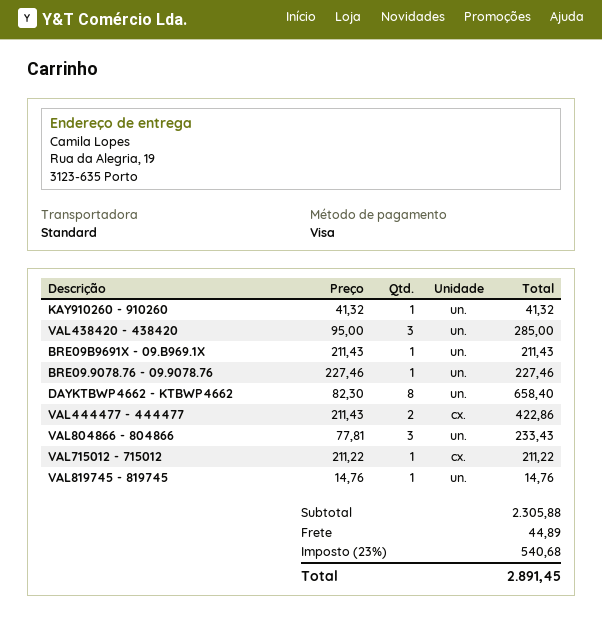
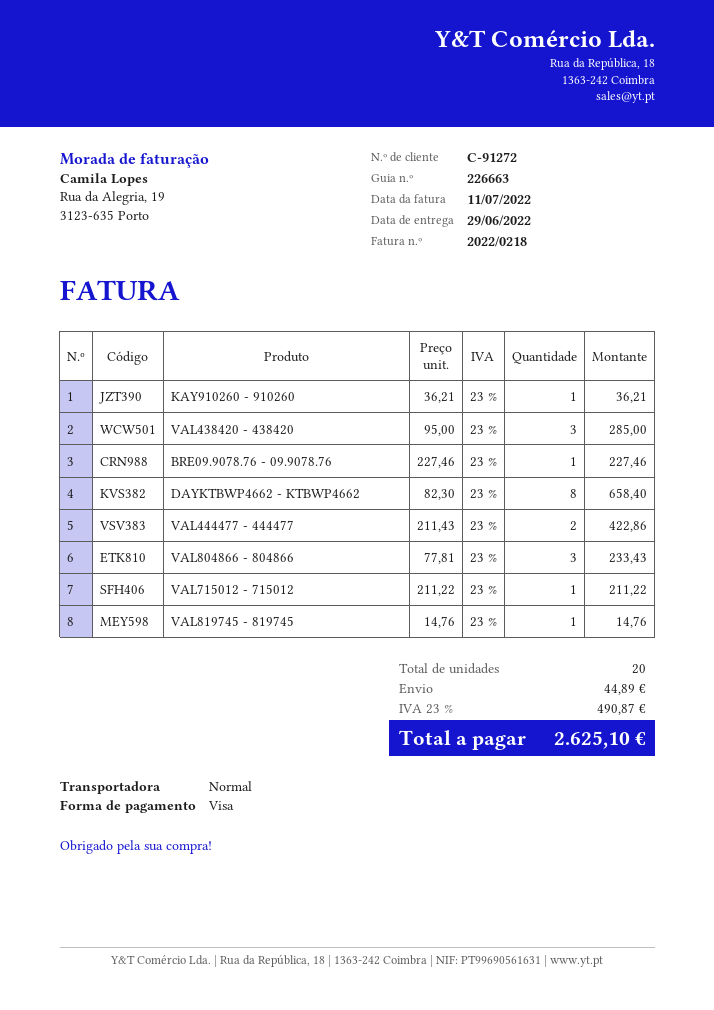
KAY910260 - 910260: 1 x 41.32 = 41.32 -> 1 x 36.21 = 36.21
BRE09B9691X - 09.B969.1X: 1 x 211.43 = 211.43 -> none
tax: 23% = 540.68 -> 23% = 490.87
total: 2891.45 -> 2625.10

